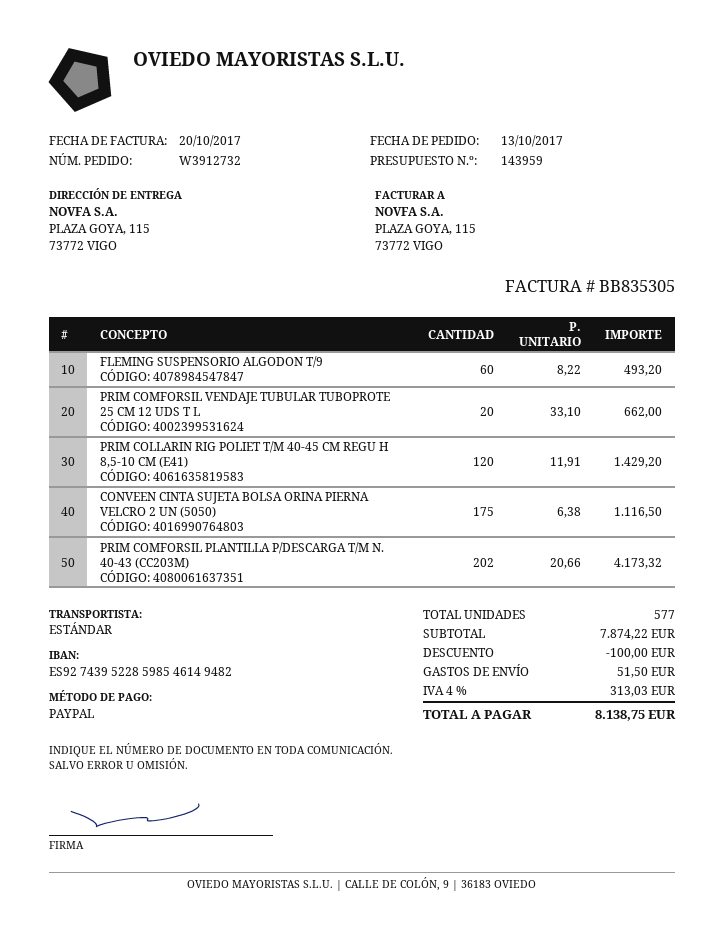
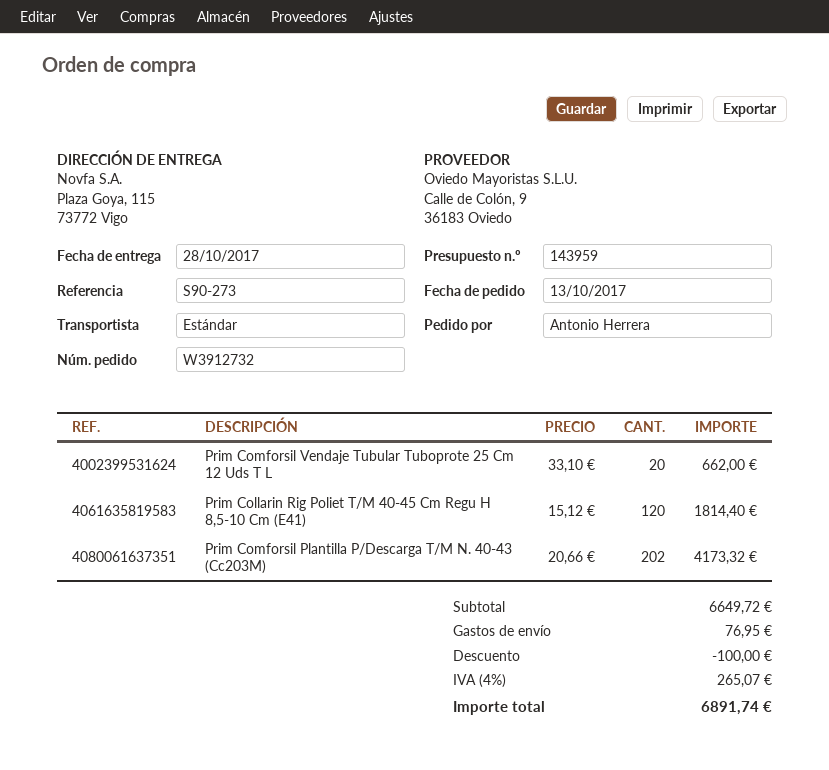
FLEMING SUSPENSORIO ALGODON T/9: 60 x 8.22 = 493.20 -> none
PRIM COLLARIN RIG POLIET T/M 40-45 CM REGU H 8,5-10 CM (E41): 120 x 11.91 = 1429.20 -> 120 x 15.12 = 1814.40
CONVEEN CINTA SUJETA BOLSA ORINA PIERNA VELCRO 2 UN (5050): 175 x 6.38 = 1116.50 -> none
subtotal: 7874.22 -> 6649.72
shipping: 51.50 -> 76.95
tax: 4% = 313.03 -> 4% = 265.07
total: 8138.75 -> 6891.74

